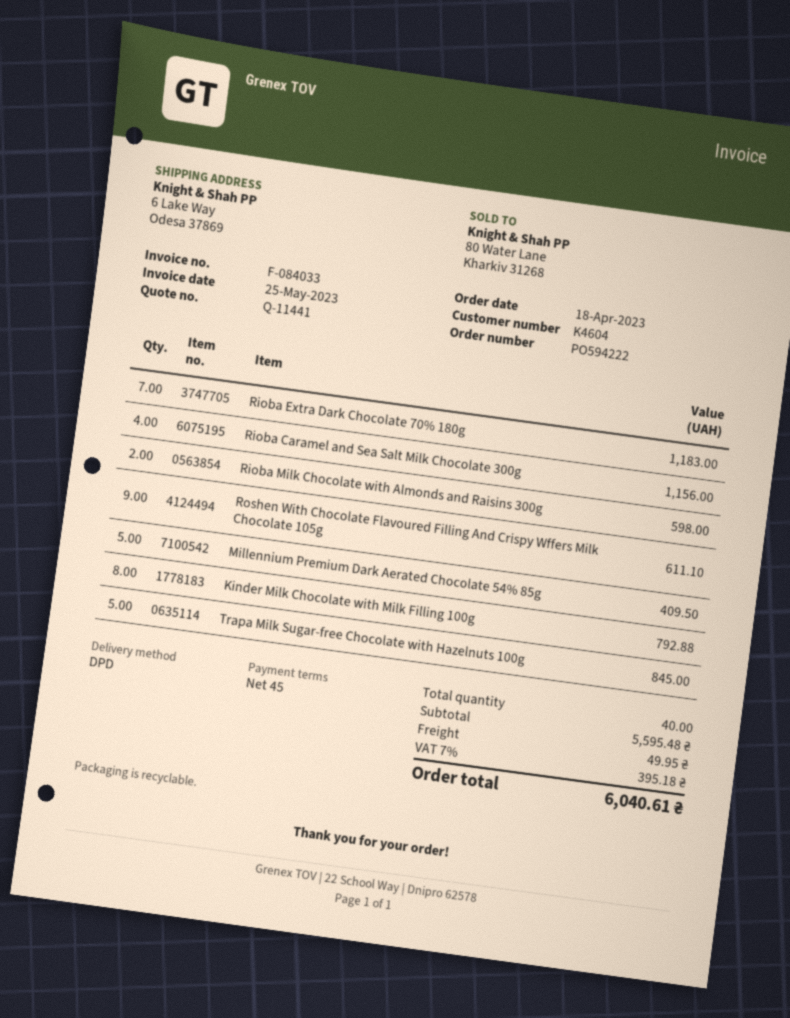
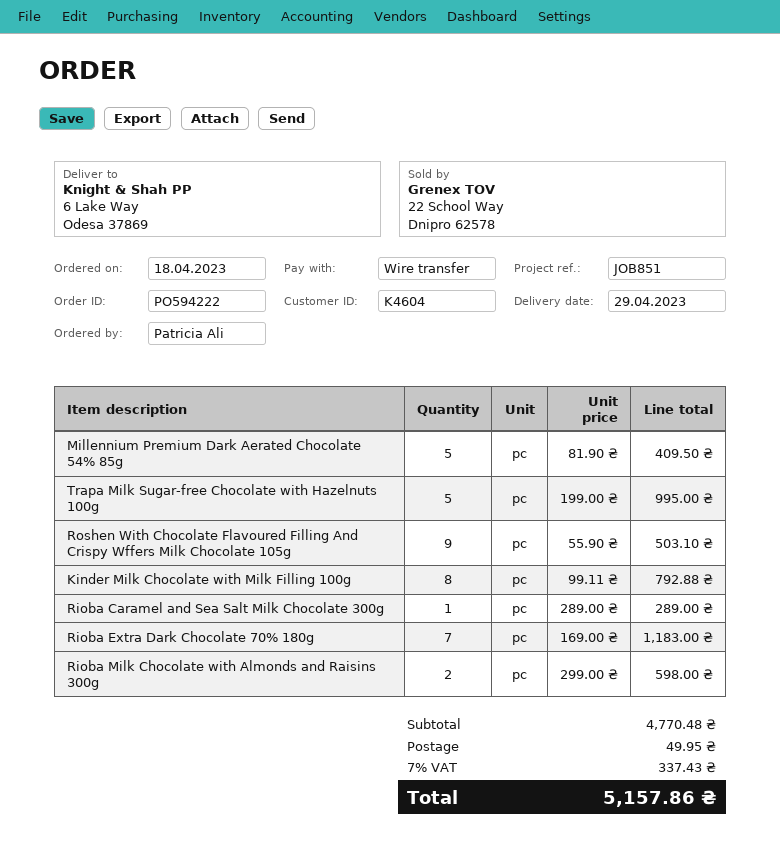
Rioba Caramel and Sea Salt Milk Chocolate 300g: 4 for 1156.00 -> 1 for 289.00
Roshen With Chocolate Flavoured Filling And Crispy Wffers Milk Chocolate 105g: 9 for 611.10 -> 9 for 503.10
Trapa Milk Sugar-free Chocolate with Hazelnuts 100g: 5 for 845.00 -> 5 for 995.00
subtotal: 5595.48 -> 4770.48
tax: 7% = 395.18 -> 7% = 337.43
total: 6040.61 -> 5157.86

